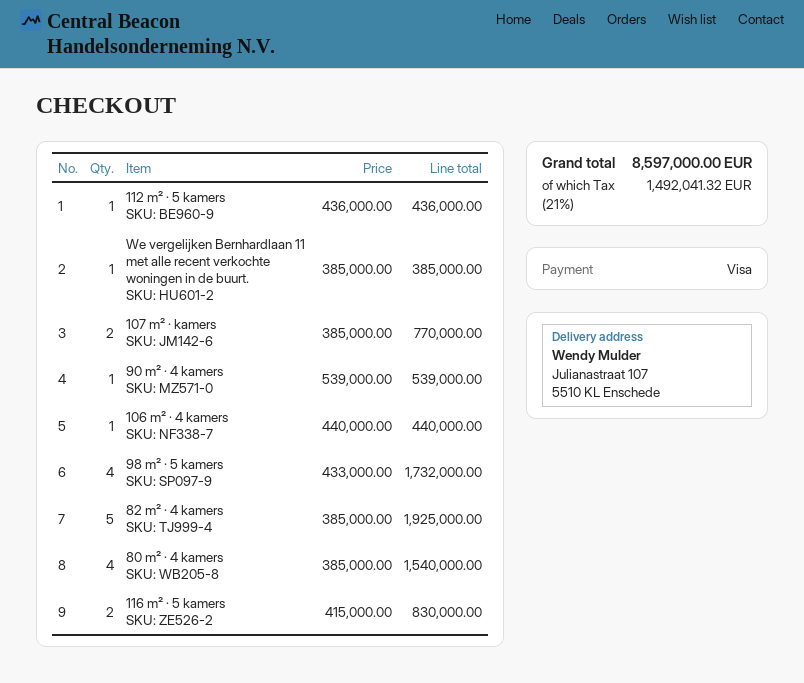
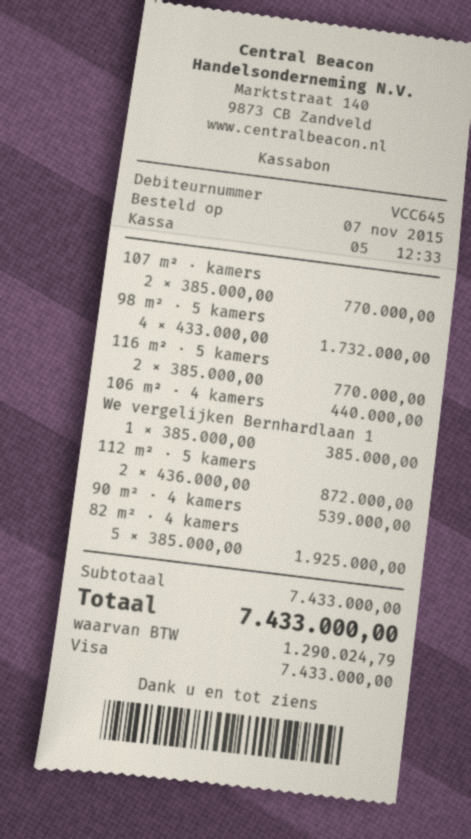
112 m² · 5 kamers: 1 x 436000.00 = 436000.00 -> 2 x 436000.00 = 872000.00
80 m² · 4 kamers: 4 x 385000.00 = 1540000.00 -> none
116 m² · 5 kamers: 2 x 415000.00 = 830000.00 -> 2 x 385000.00 = 770000.00
tax: 1492041.32 -> 1290024.79
total: 8597000.00 -> 7433000.00

